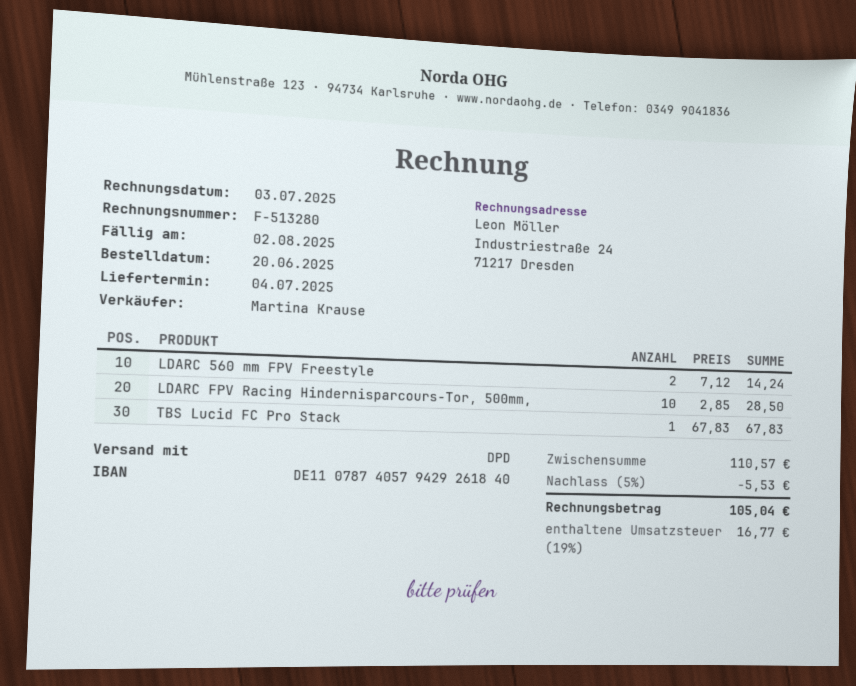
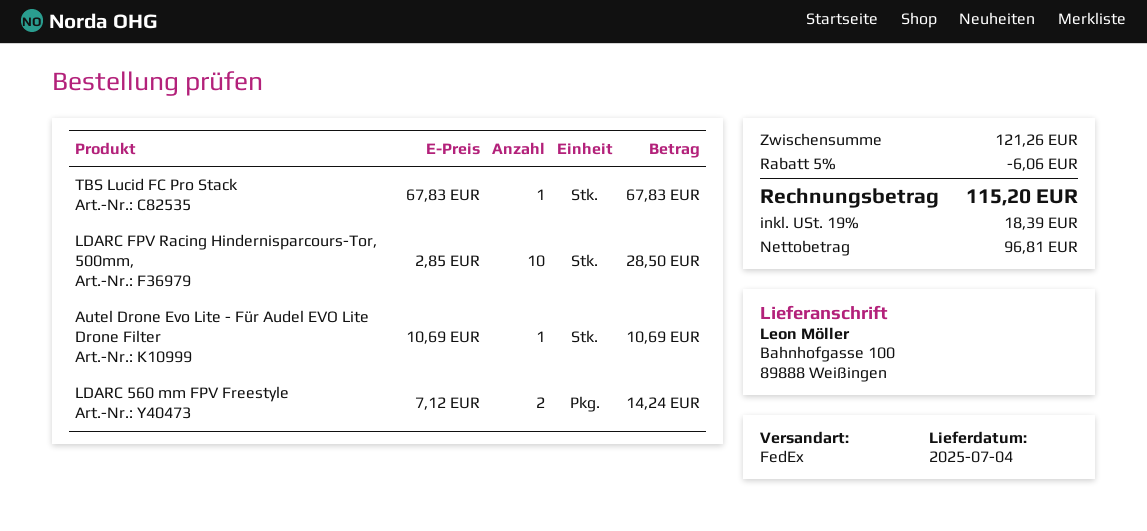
shipping method: DPD -> FedEx
Autel Drone Evo Lite - Für Audel EVO Lite Drone Filter: none -> 1 x 10.69 = 10.69
subtotal: 110.57 -> 121.26
discount: 5% = 5.53 -> 5% = 6.06
tax: 19% = 16.77 -> 19% = 18.39
total: 105.04 -> 115.20

